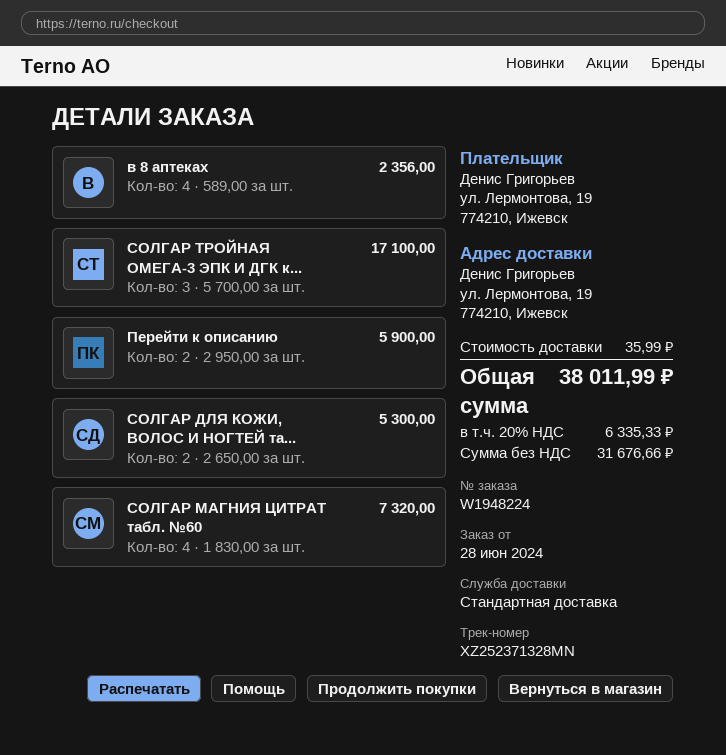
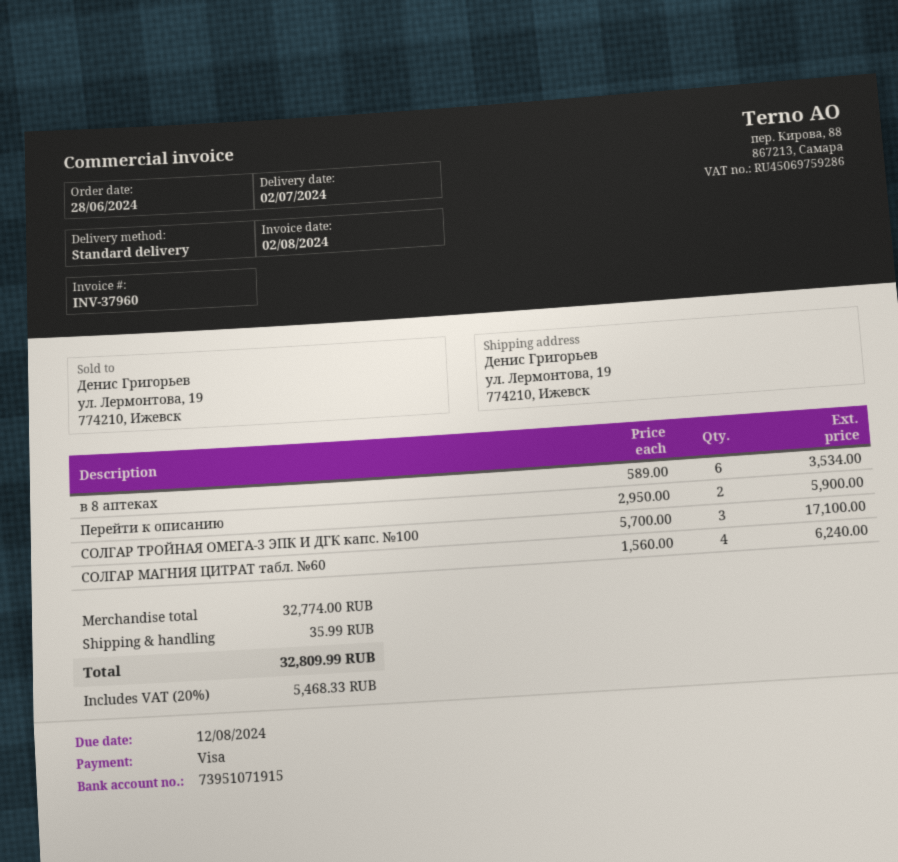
в 8 аптеках: 4 x 589.00 = 2356.00 -> 6 x 589.00 = 3534.00
СОЛГАР ДЛЯ КОЖИ, ВОЛОС И НОГТЕЙ та...: 2 x 2650.00 = 5300.00 -> none
СОЛГАР МАГНИЯ ЦИТРАТ табл. №60: 4 x 1830.00 = 7320.00 -> 4 x 1560.00 = 6240.00
tax: 20% = 6335.33 -> 20% = 5468.33
total: 38011.99 -> 32809.99

